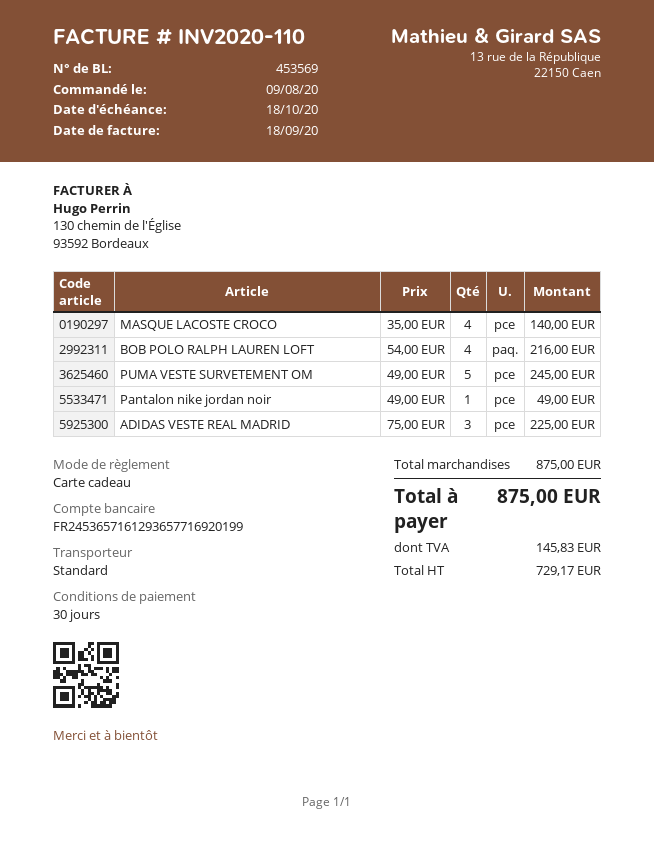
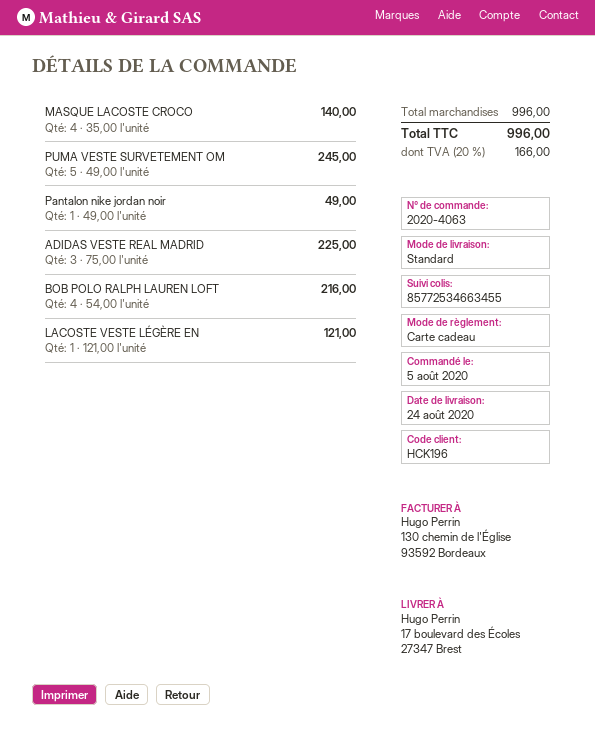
order date: 2020-08-09 -> 2020-08-05
LACOSTE VESTE LÉGÈRE EN: none -> 1 x 121.00 = 121.00
subtotal: 875.00 -> 996.00
tax: 145.83 -> 166.00
total: 875.00 -> 996.00

